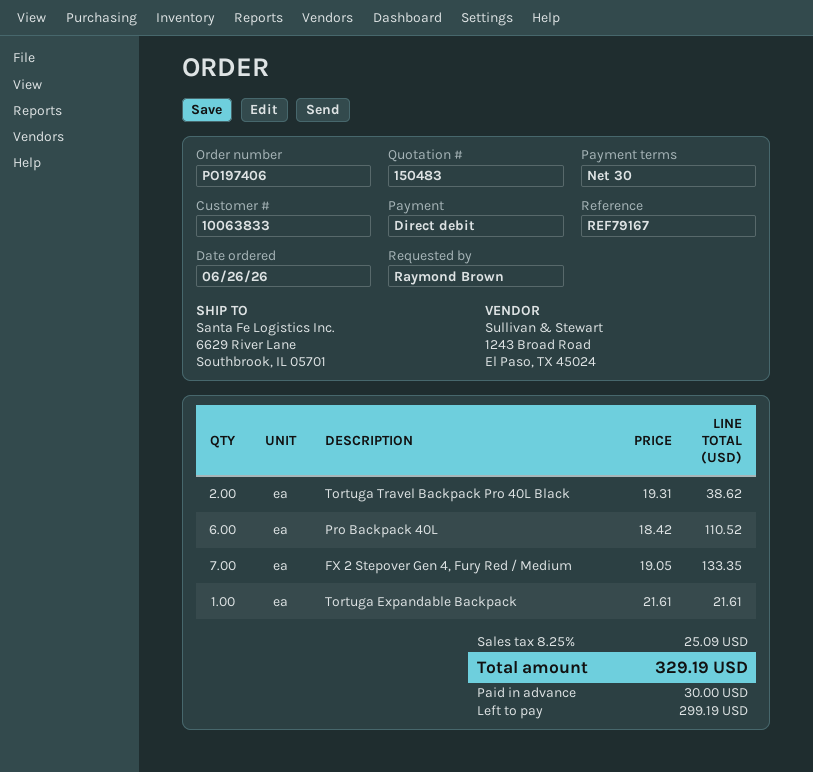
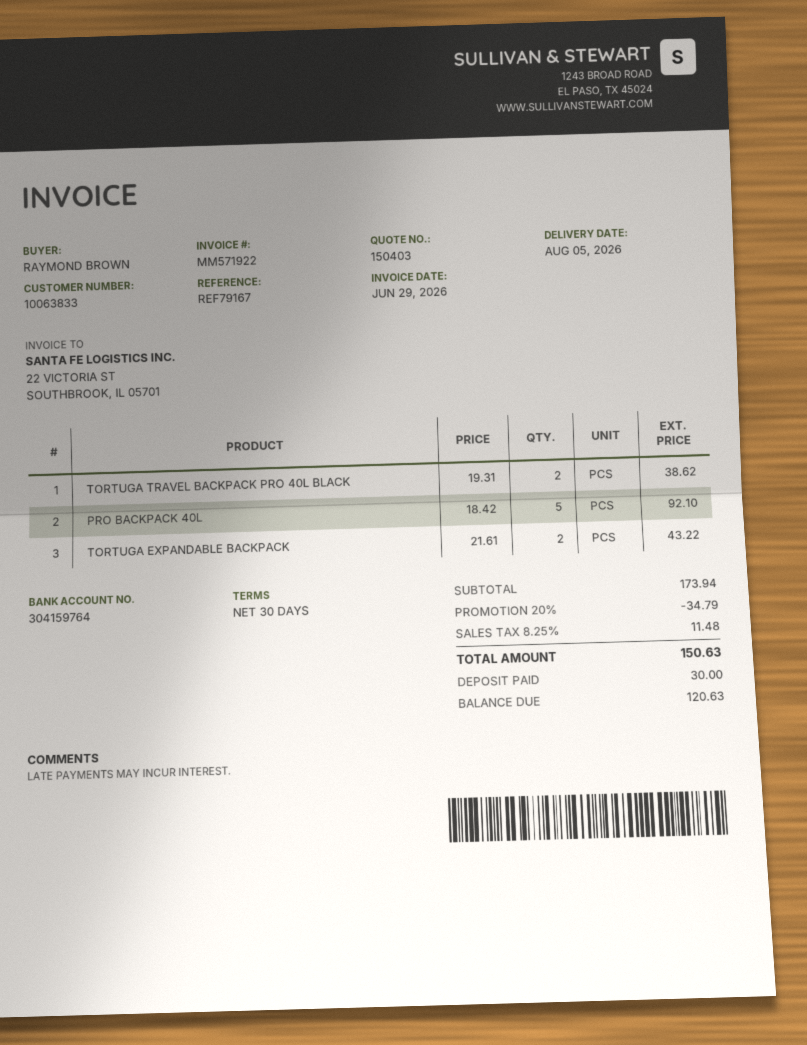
quote number: 150483 -> 150403
Pro Backpack 40L: 6 x 18.42 = 110.52 -> 5 x 18.42 = 92.10
FX 2 Stepover Gen 4, Fury Red / Medium: 7 x 19.05 = 133.35 -> none
Tortuga Expandable Backpack: 1 x 21.61 = 21.61 -> 2 x 21.61 = 43.22
discount: none -> 20% = 34.79
tax: 8.25% = 25.09 -> 8.25% = 11.48
total: 329.19 -> 150.63
balance: 299.19 -> 120.63

